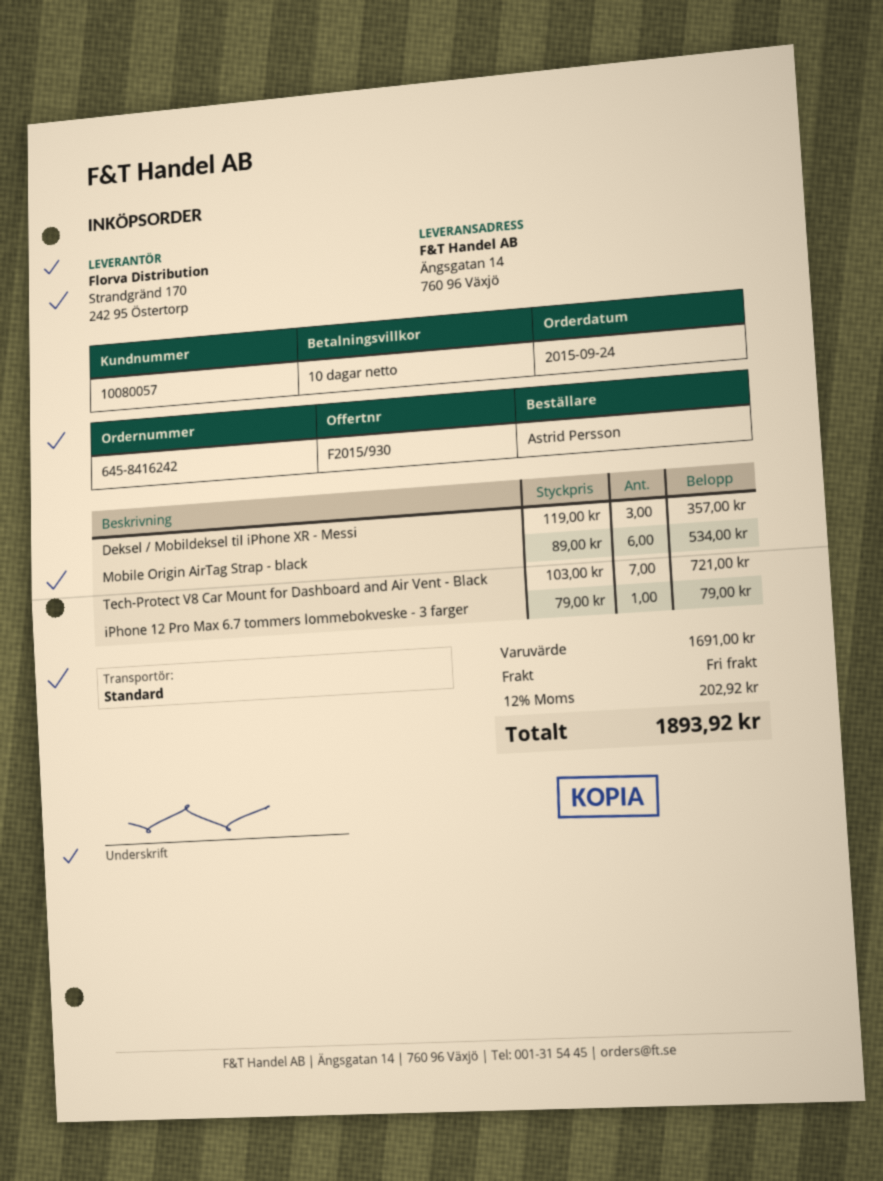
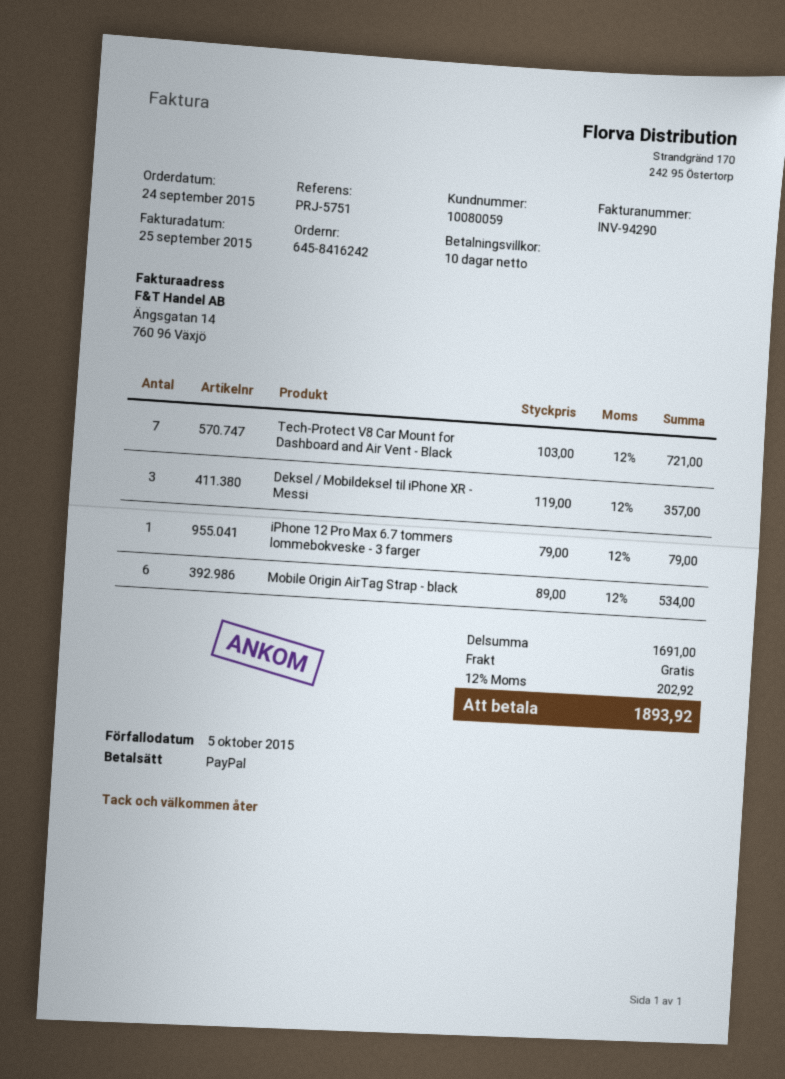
customer number: 10080057 -> 10080059

